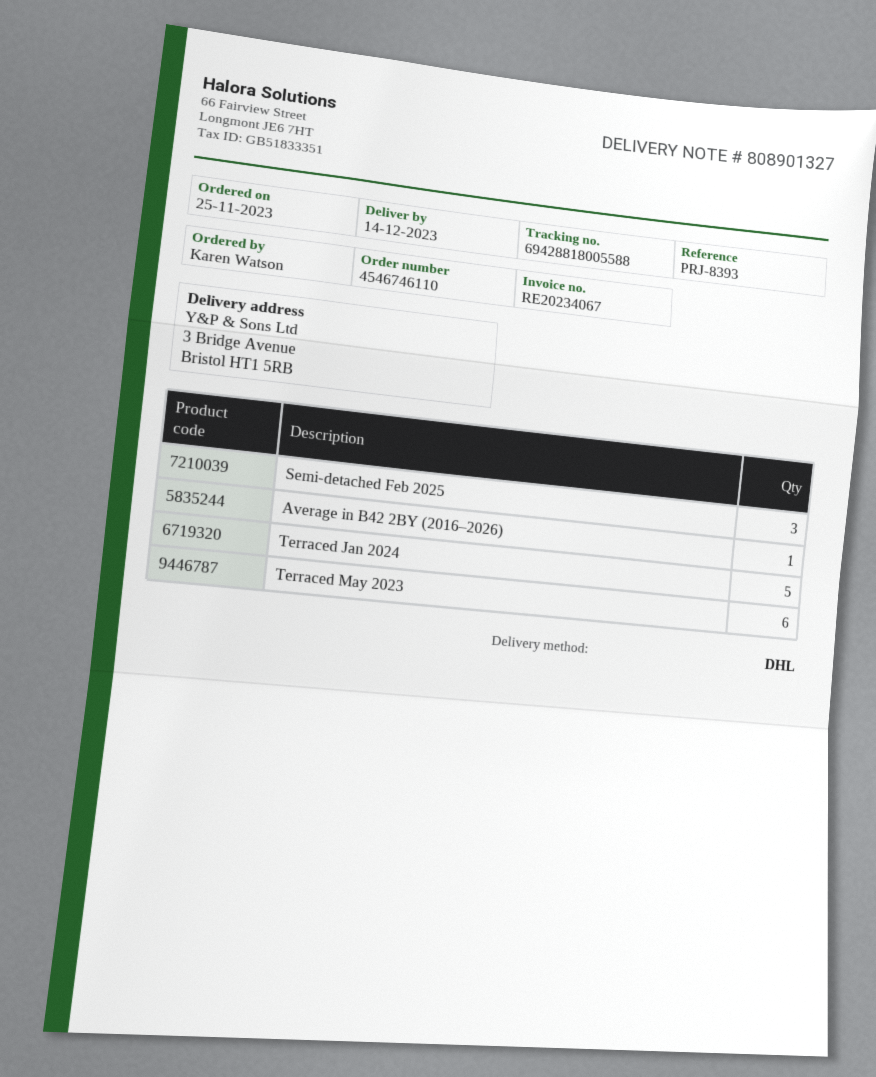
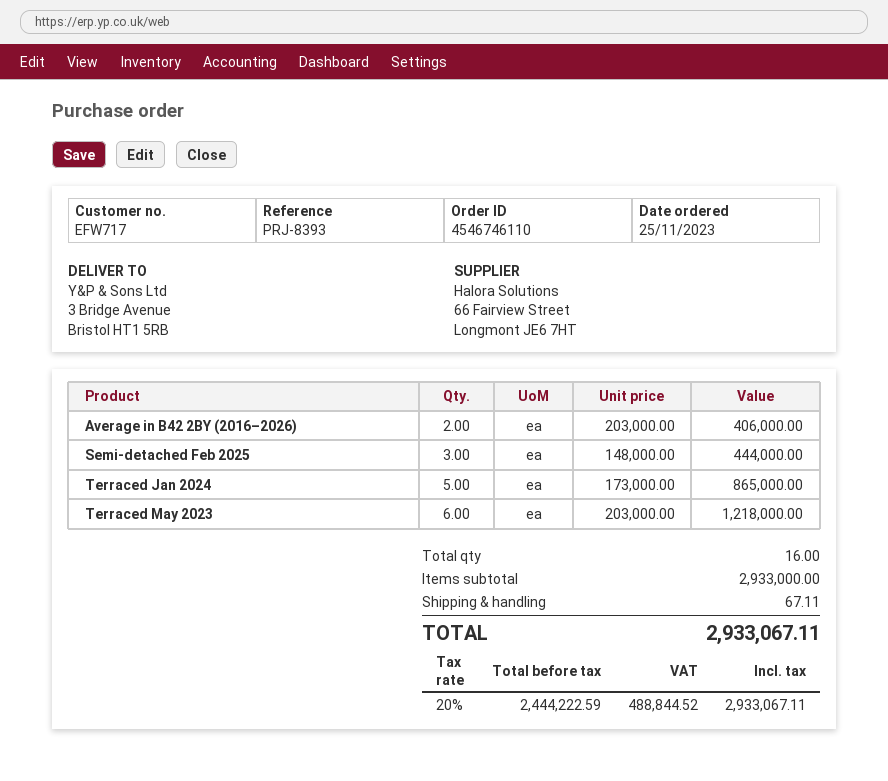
Average in B42 2BY (2016–2026): 1 -> 2

